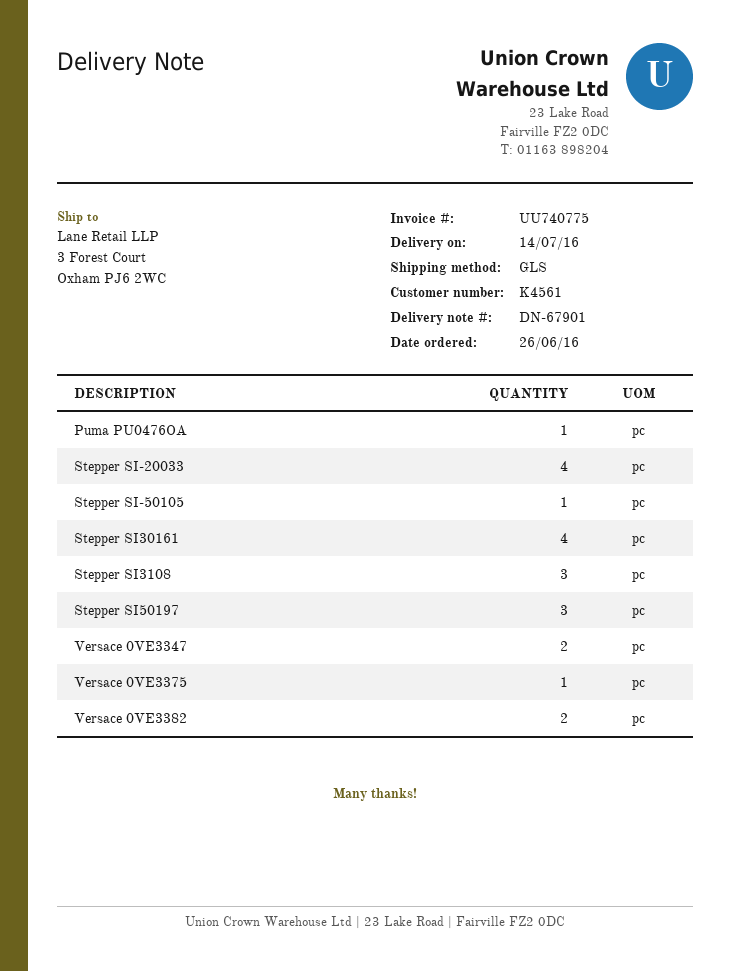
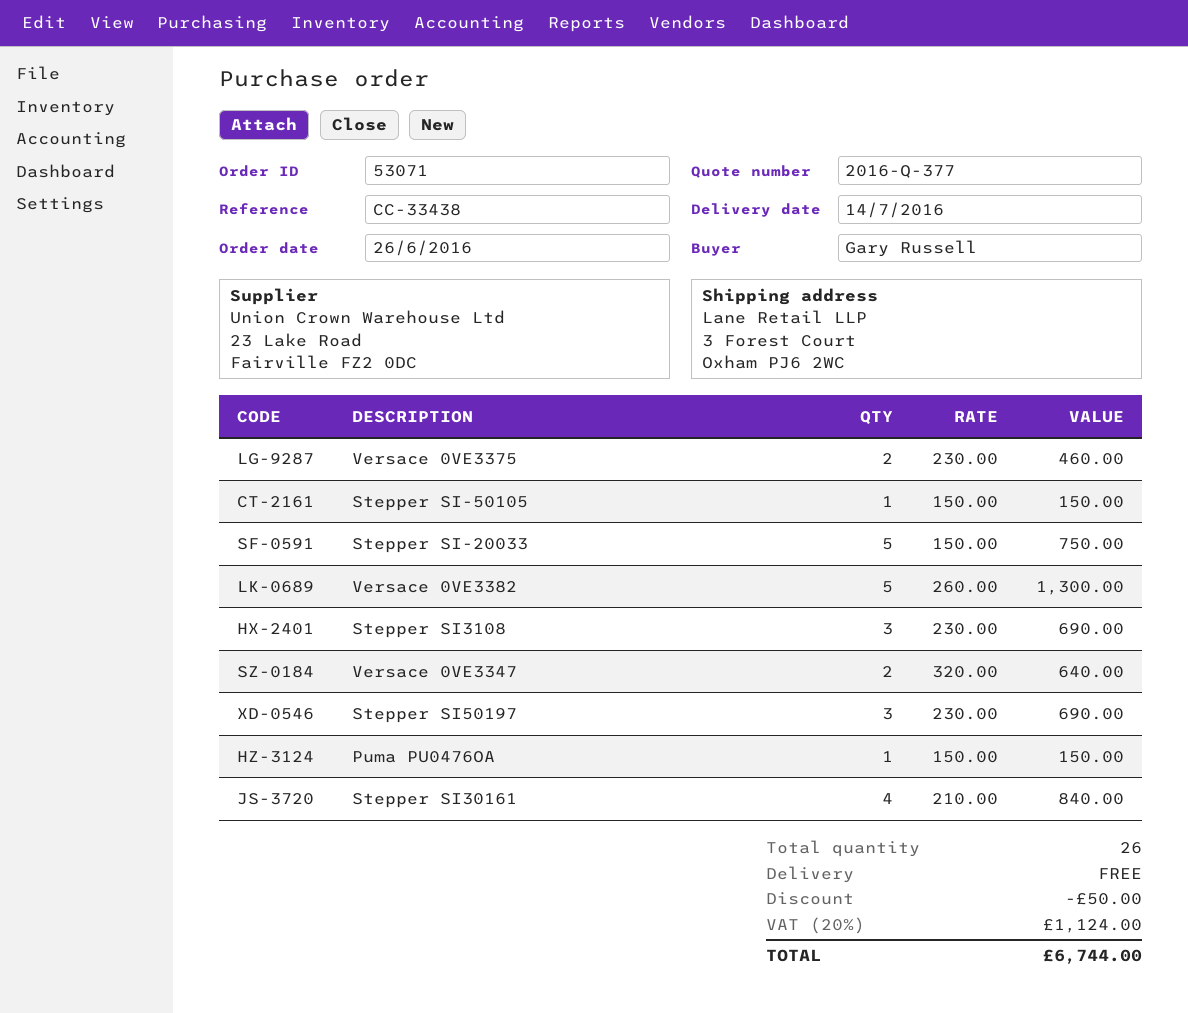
Stepper SI-20033: 4 -> 5
Versace 0VE3375: 1 -> 2
Versace 0VE3382: 2 -> 5

